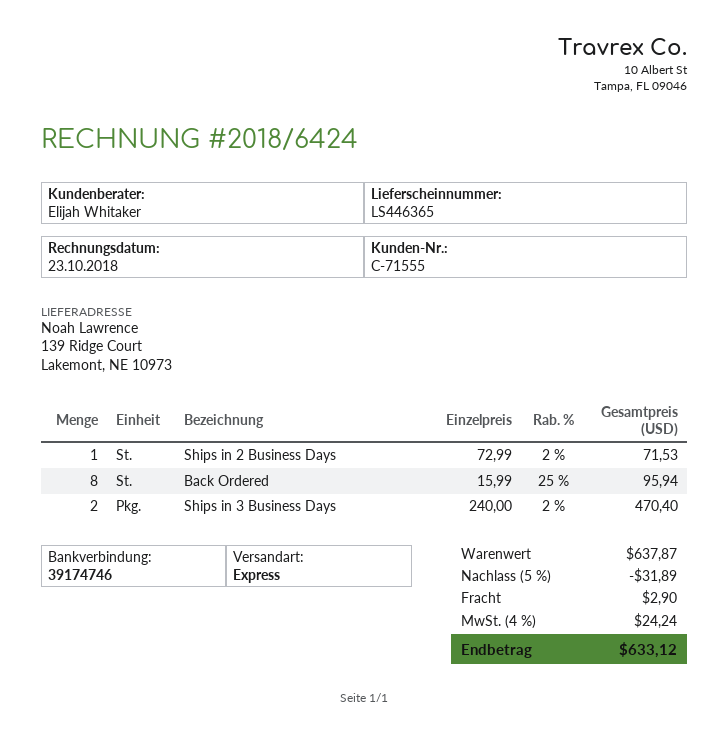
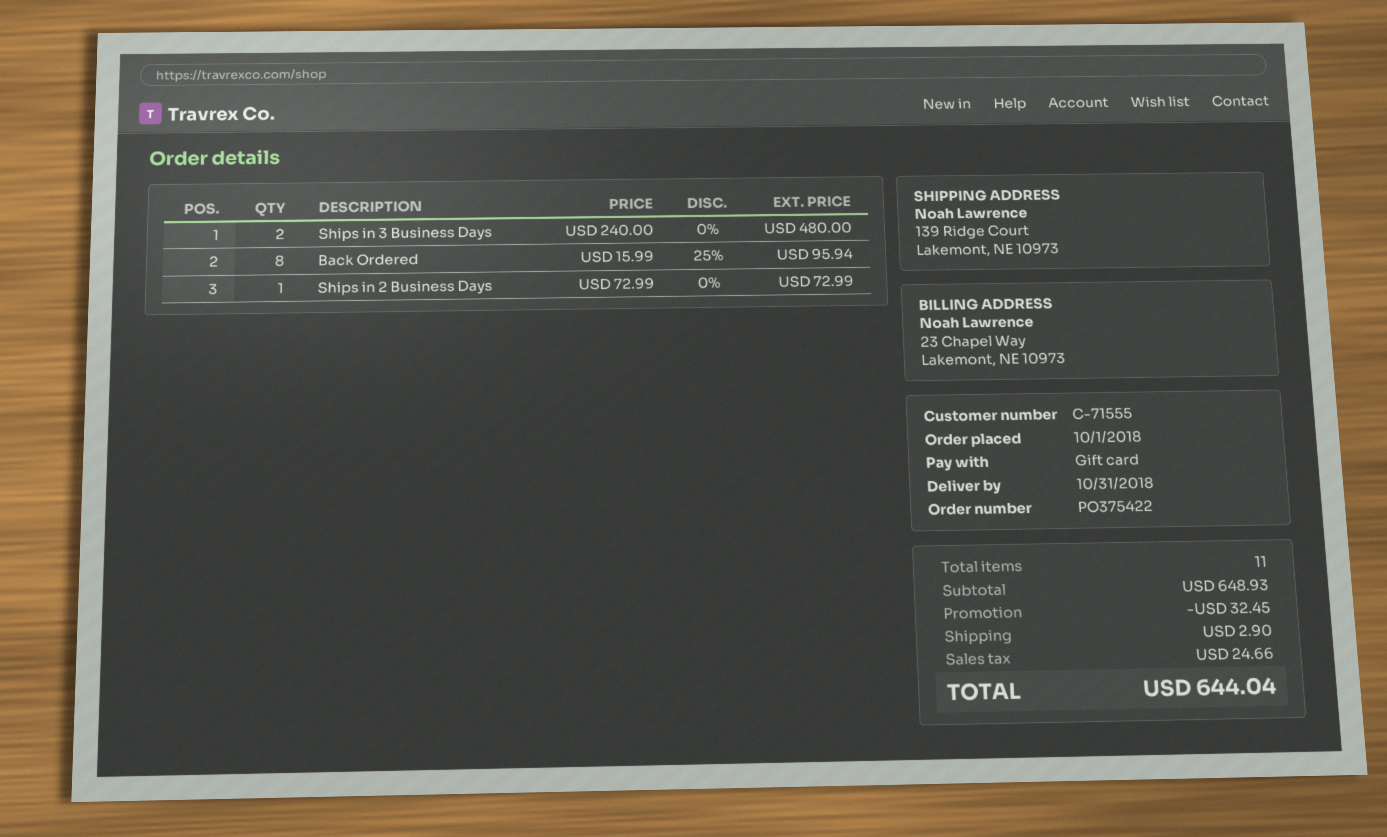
Ships in 2 Business Days: 1 x 72.99 - 2% = 71.53 -> 1 x 72.99 = 72.99
Ships in 3 Business Days: 2 x 240.00 - 2% = 470.40 -> 2 x 240.00 = 480.00
subtotal: 637.87 -> 648.93
discount: 31.89 -> 32.45
tax: 24.24 -> 24.66
total: 633.12 -> 644.04

